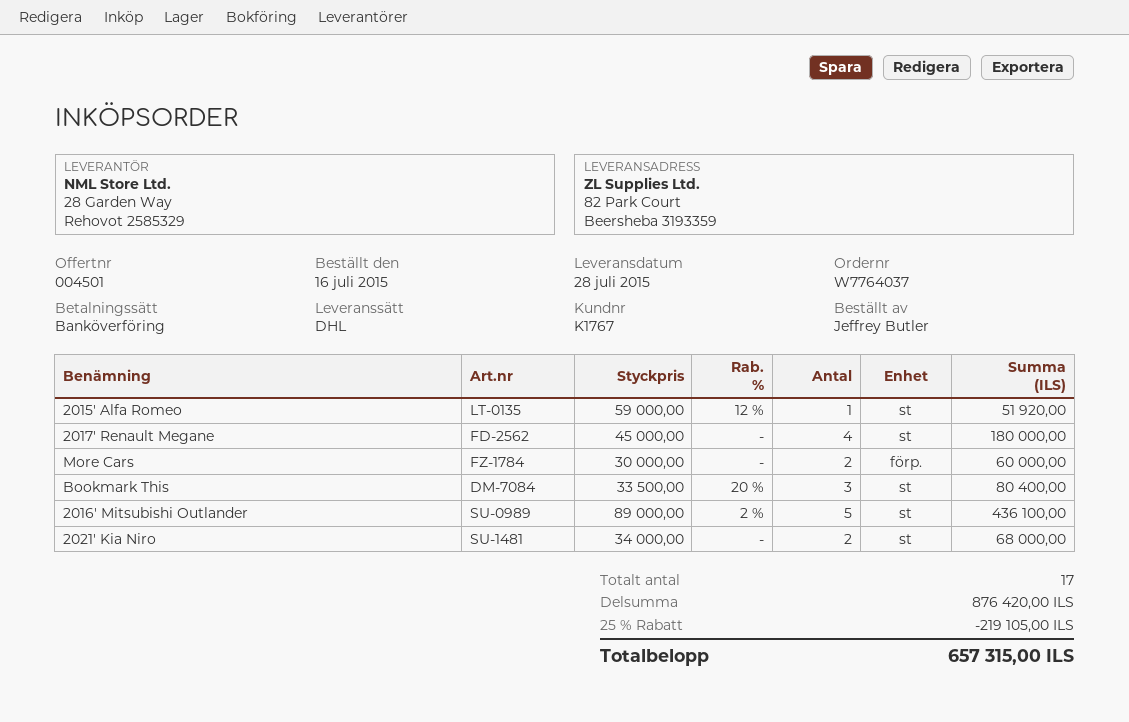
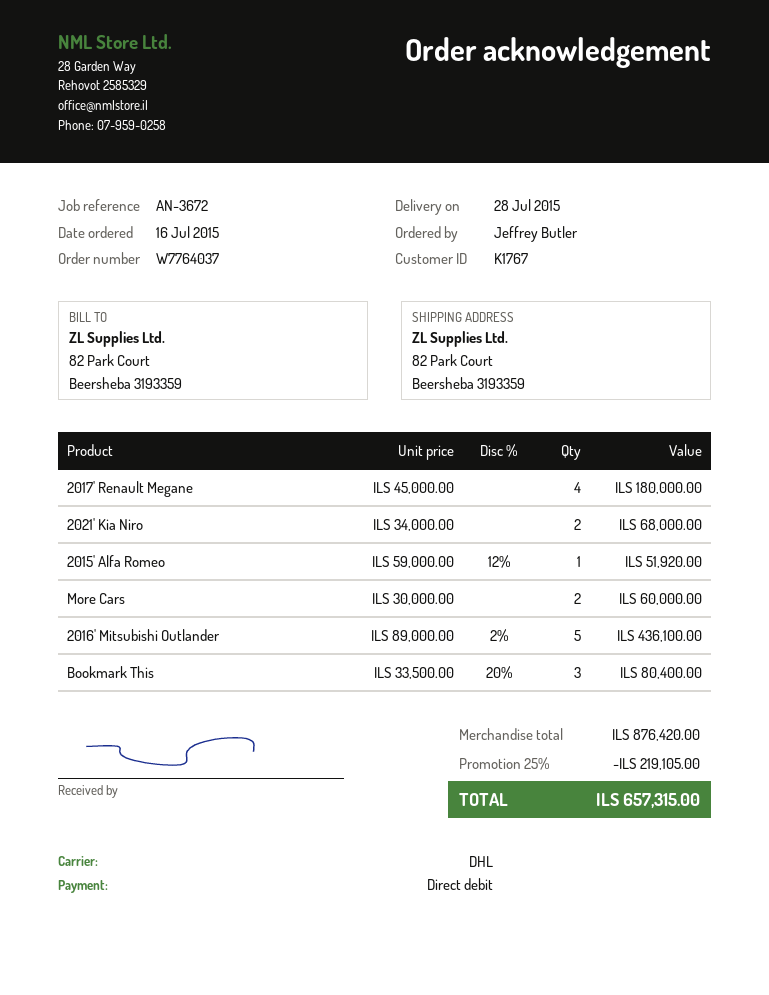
payment method: bank transfer -> direct debit

